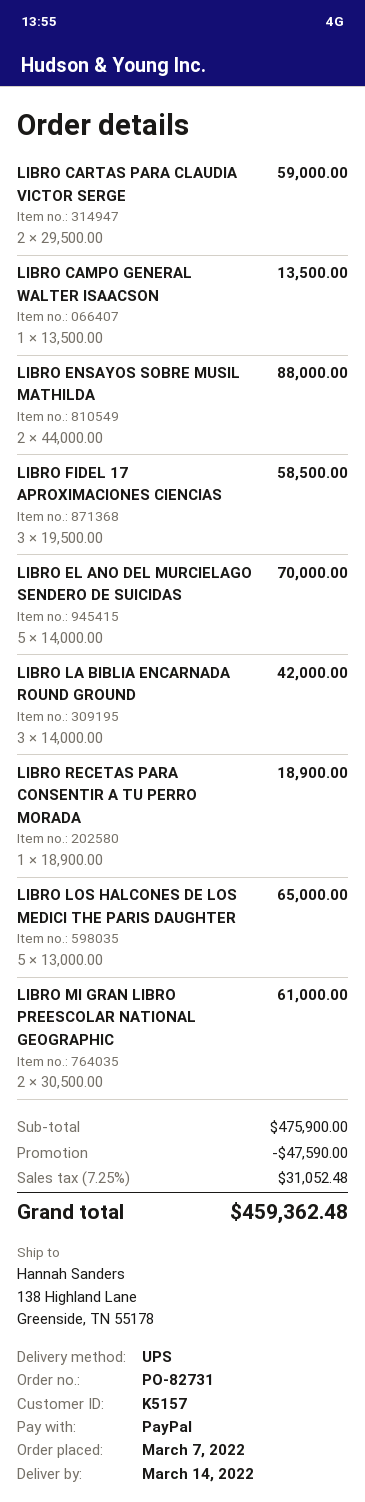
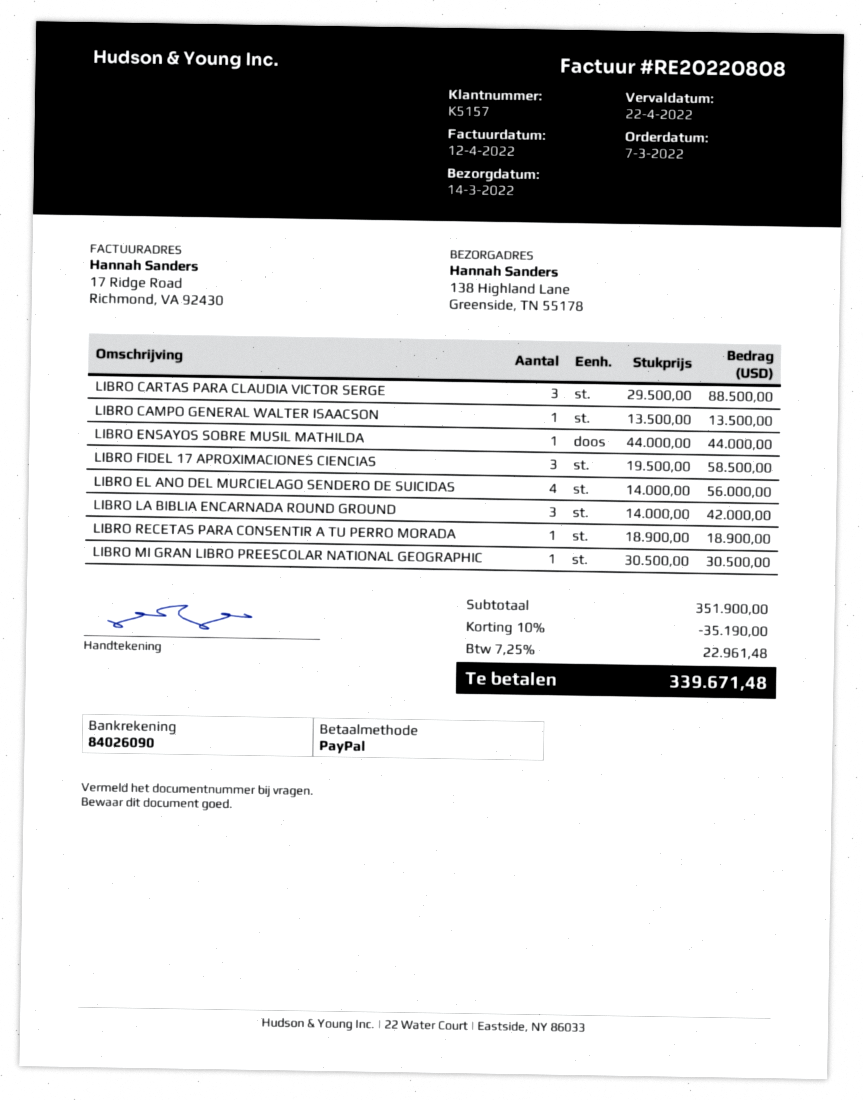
LIBRO CARTAS PARA CLAUDIA VICTOR SERGE: 2 x 29500.00 = 59000.00 -> 3 x 29500.00 = 88500.00
LIBRO ENSAYOS SOBRE MUSIL MATHILDA: 2 x 44000.00 = 88000.00 -> 1 x 44000.00 = 44000.00
LIBRO EL ANO DEL MURCIELAGO SENDERO DE SUICIDAS: 5 x 14000.00 = 70000.00 -> 4 x 14000.00 = 56000.00
LIBRO LOS HALCONES DE LOS MEDICI THE PARIS DAUGHTER: 5 x 13000.00 = 65000.00 -> none
LIBRO MI GRAN LIBRO PREESCOLAR NATIONAL GEOGRAPHIC: 2 x 30500.00 = 61000.00 -> 1 x 30500.00 = 30500.00
subtotal: 475900.00 -> 351900.00
discount: 47590.00 -> 35190.00
tax: 7.25% = 31052.48 -> 7.25% = 22961.48
total: 459362.48 -> 339671.48

